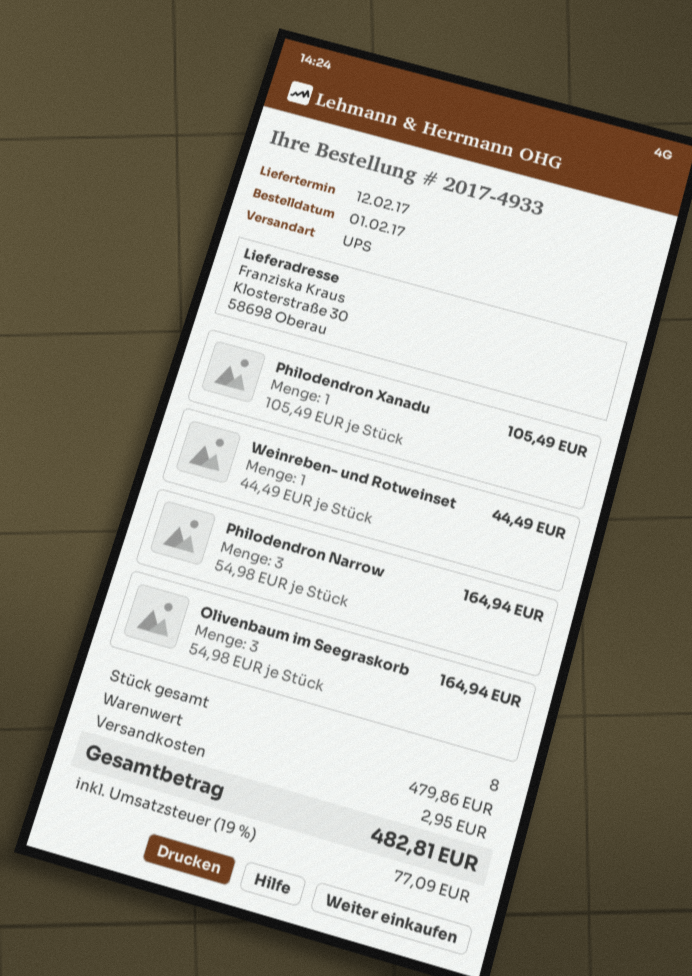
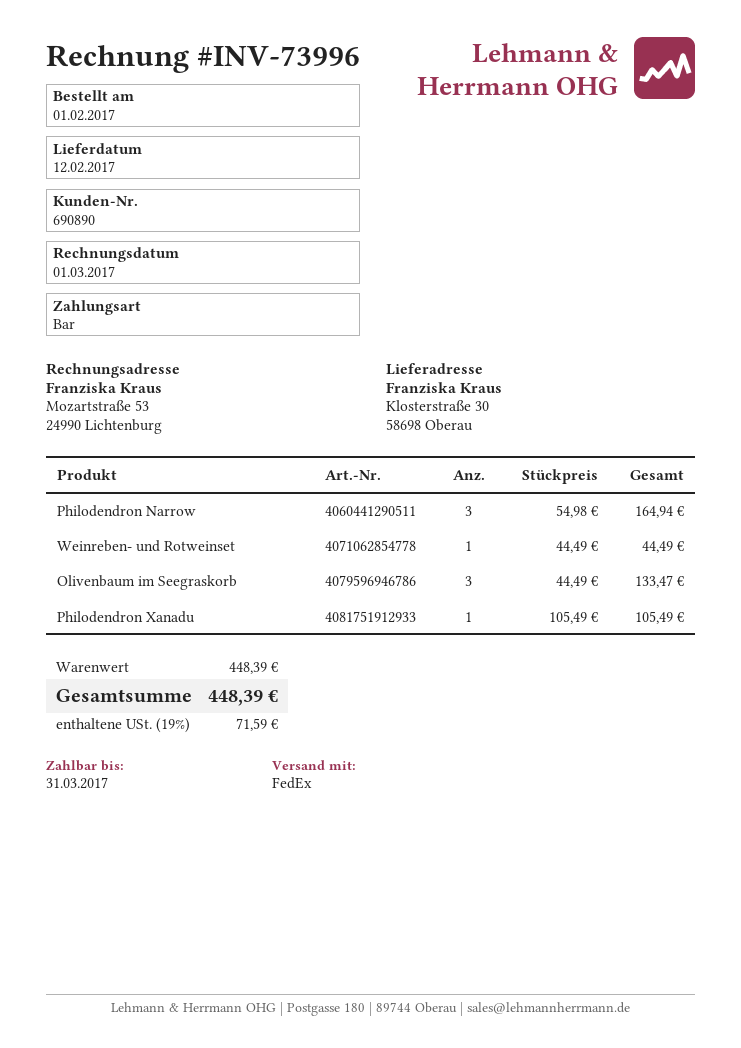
shipping method: UPS -> FedEx
Olivenbaum im Seegraskorb: 3 x 54.98 = 164.94 -> 3 x 44.49 = 133.47
subtotal: 479.86 -> 448.39
shipping: 2.95 -> none
tax: 19% = 77.09 -> 19% = 71.59
total: 482.81 -> 448.39

